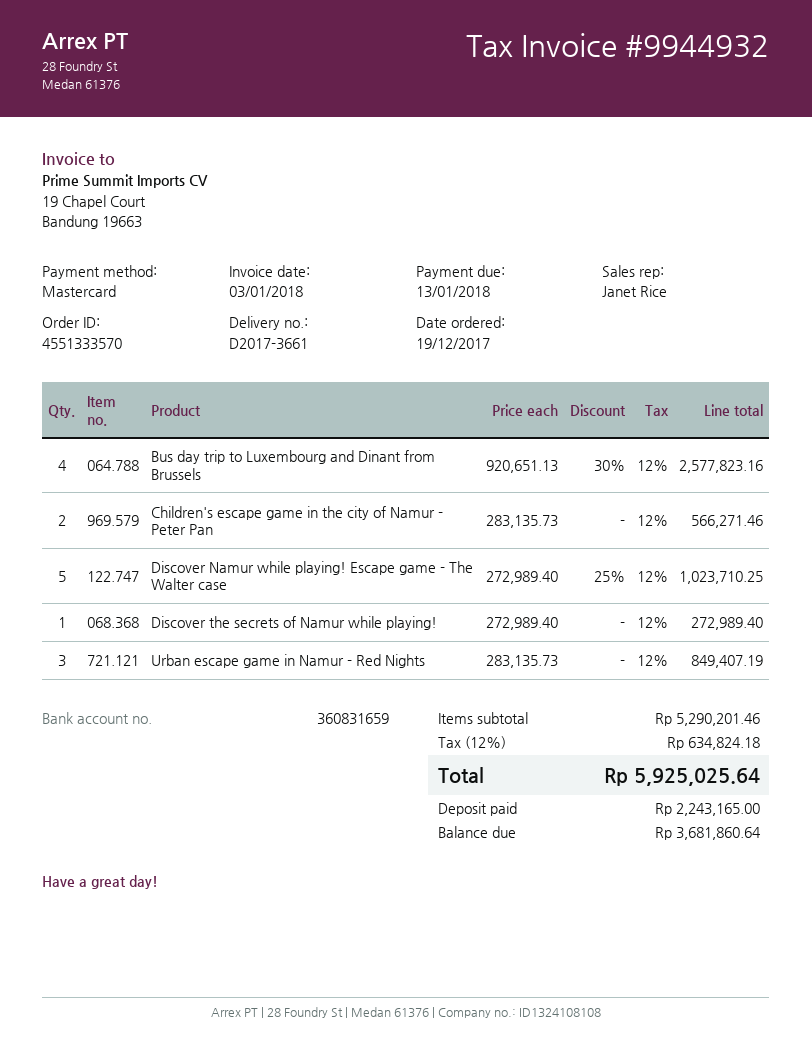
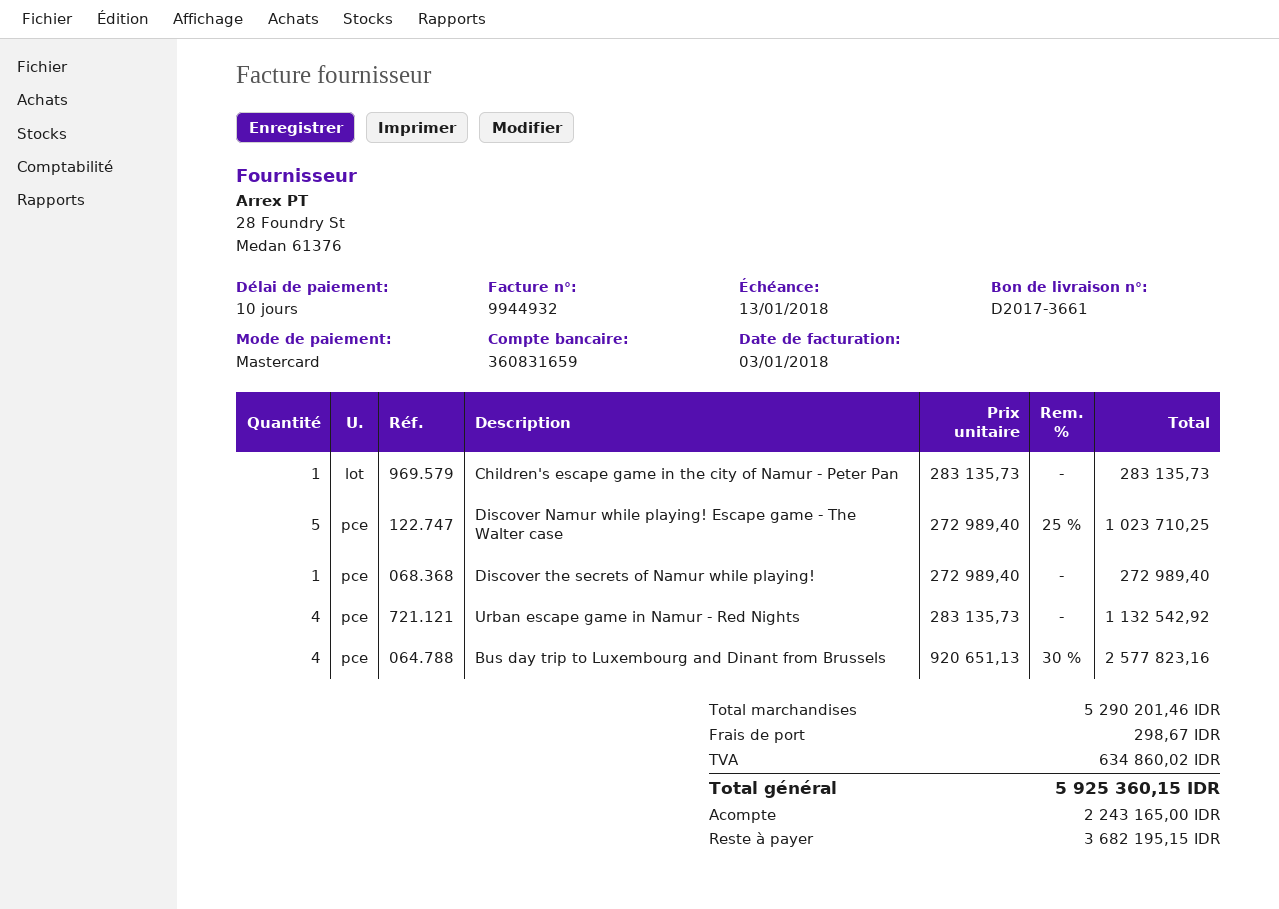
Children's escape game in the city of Namur - Peter Pan: 2 x 283135.73 = 566271.46 -> 1 x 283135.73 = 283135.73
Urban escape game in Namur - Red Nights: 3 x 283135.73 = 849407.19 -> 4 x 283135.73 = 1132542.92
shipping: none -> 298.67
tax: 634824.18 -> 634860.02
total: 5925025.64 -> 5925360.15
balance: 3681860.64 -> 3682195.15

